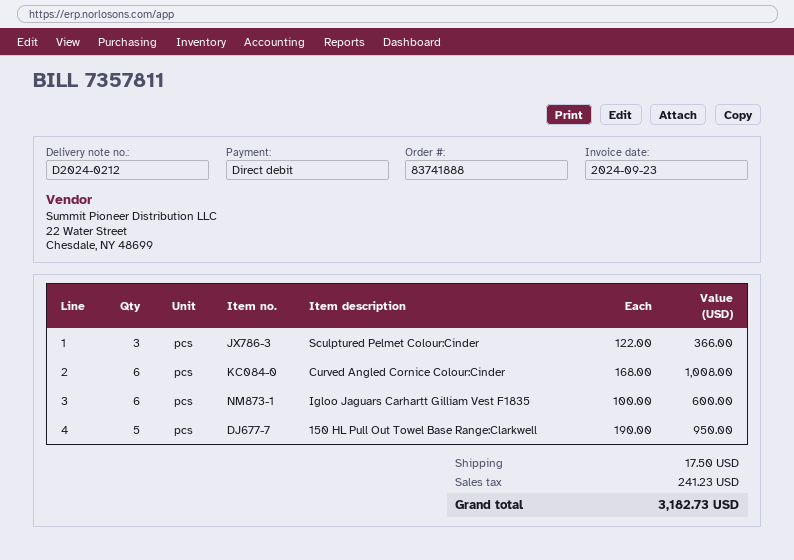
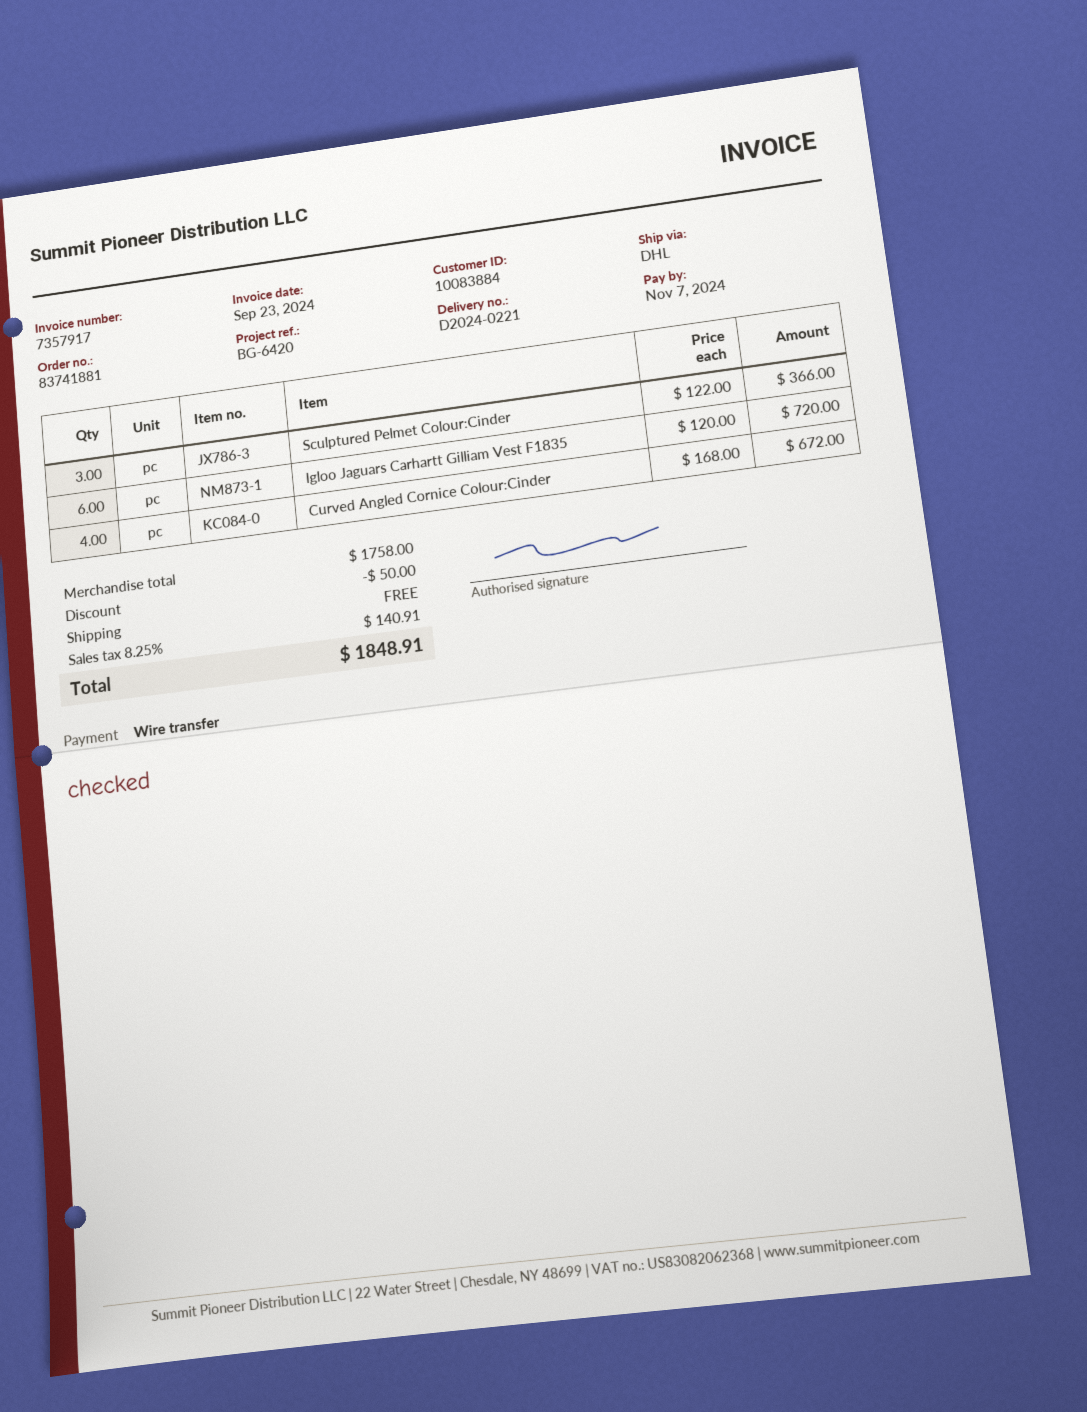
order number: 83741888 -> 83741881
delivery note number: D2024-0212 -> D2024-0221
invoice number: 7357811 -> 7357917
payment method: direct debit -> bank transfer
Curved Angled Cornice Colour:Cinder: 6 x 168.00 = 1008.00 -> 4 x 168.00 = 672.00
Igloo Jaguars Carhartt Gilliam Vest F1835: 6 x 100.00 = 600.00 -> 6 x 120.00 = 720.00
150 HL Pull Out Towel Base Range:Clarkwell: 5 x 190.00 = 950.00 -> none
discount: none -> 50.00
shipping: 17.50 -> 0.00
tax: 241.23 -> 140.91
total: 3182.73 -> 1848.91

